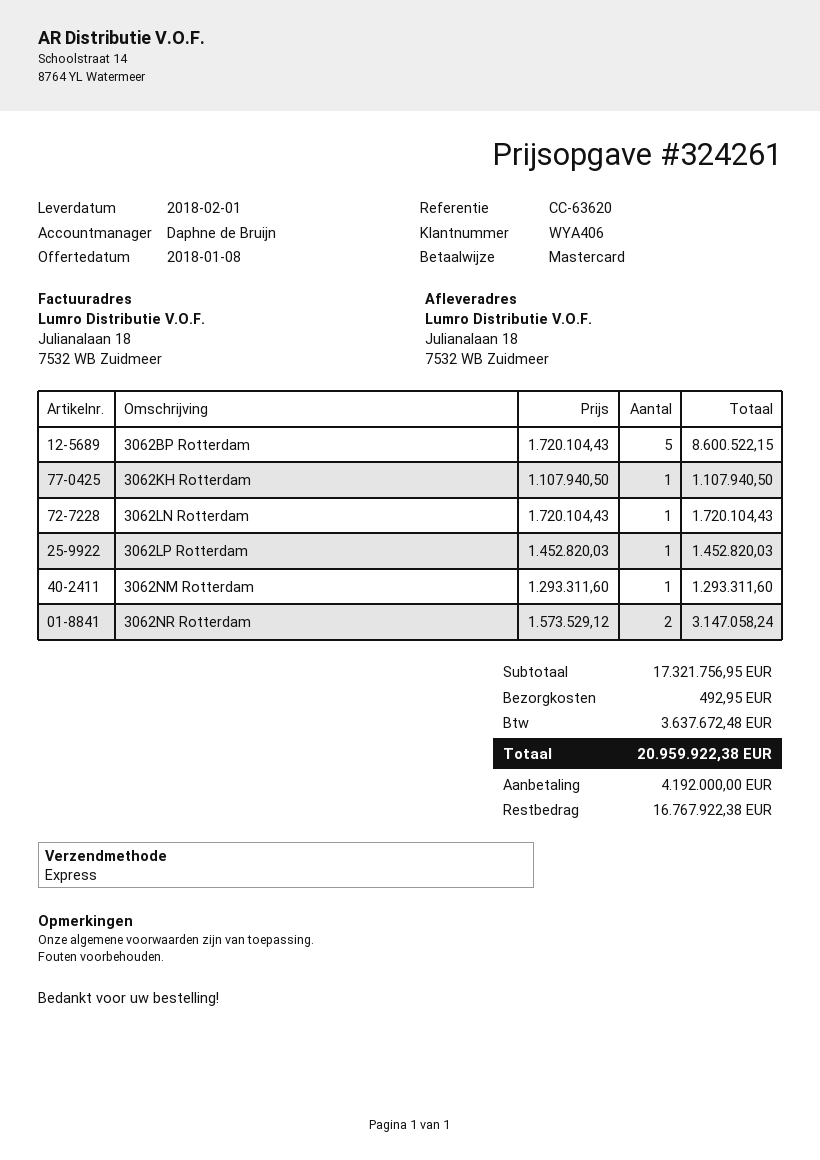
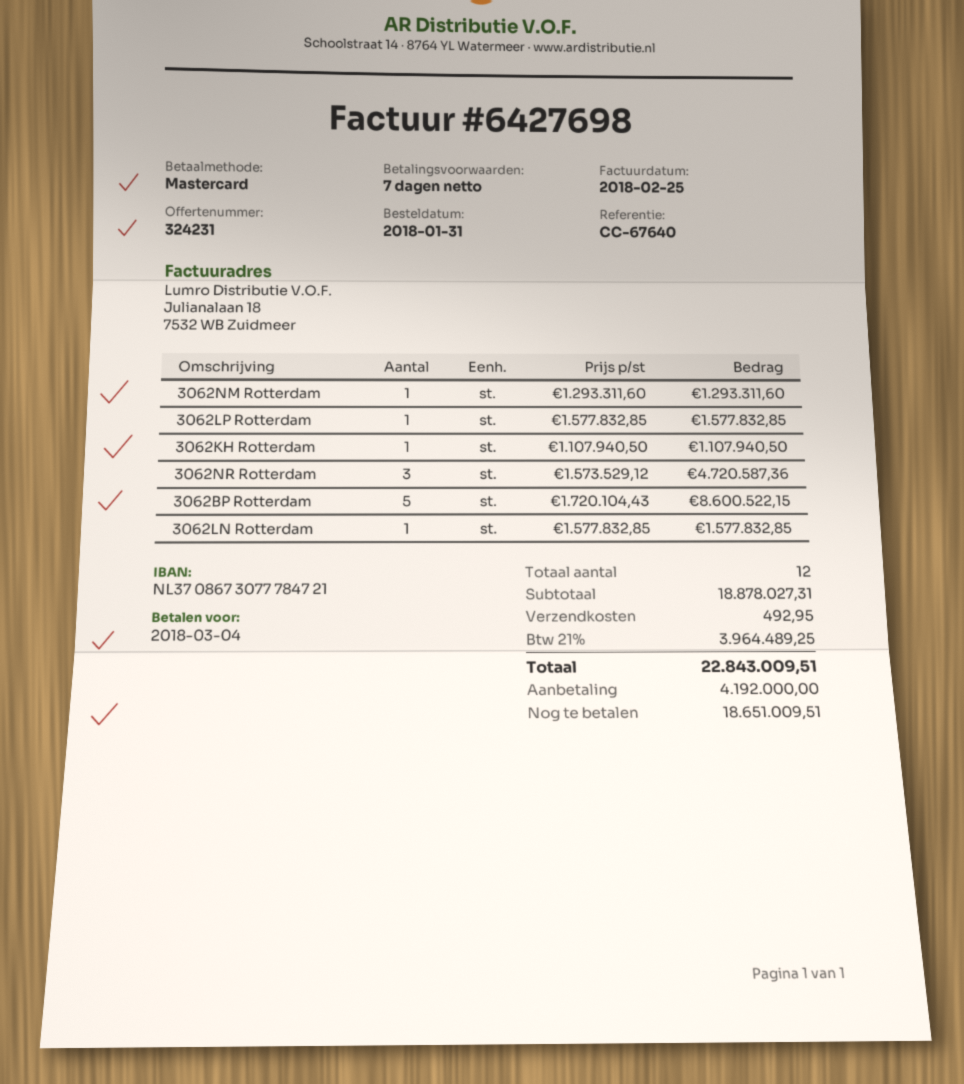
quote number: 324261 -> 324231
reference: CC-63620 -> CC-67640
3062LN Rotterdam: 1 x 1720104.43 = 1720104.43 -> 1 x 1577832.85 = 1577832.85
3062LP Rotterdam: 1 x 1452820.03 = 1452820.03 -> 1 x 1577832.85 = 1577832.85
3062NR Rotterdam: 2 x 1573529.12 = 3147058.24 -> 3 x 1573529.12 = 4720587.36
subtotal: 17321756.95 -> 18878027.31
tax: 3637672.48 -> 3964489.25
total: 20959922.38 -> 22843009.51
balance: 16767922.38 -> 18651009.51

